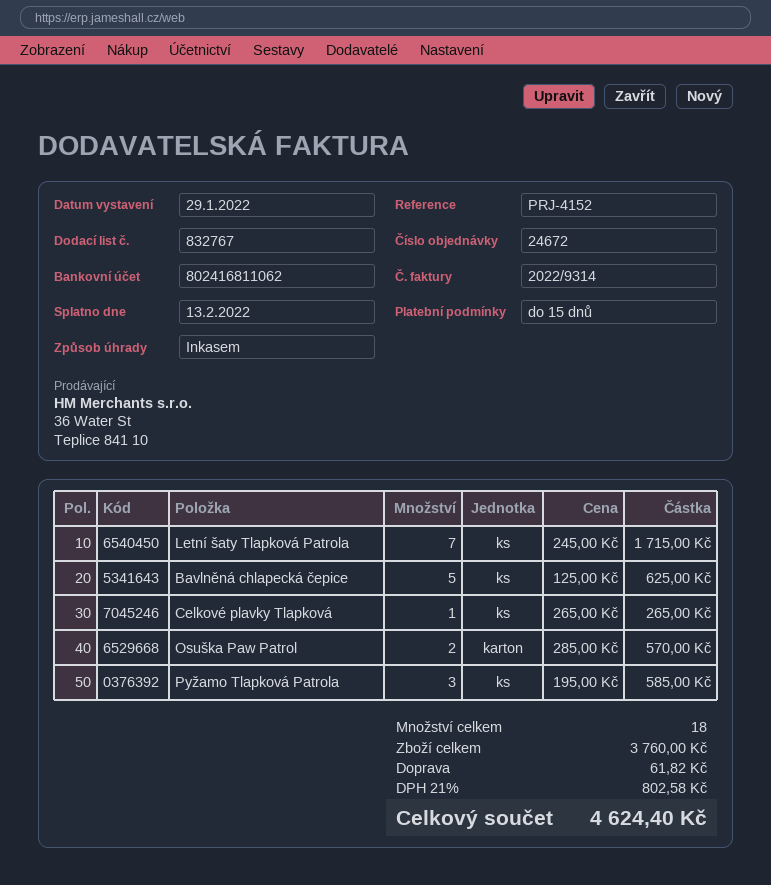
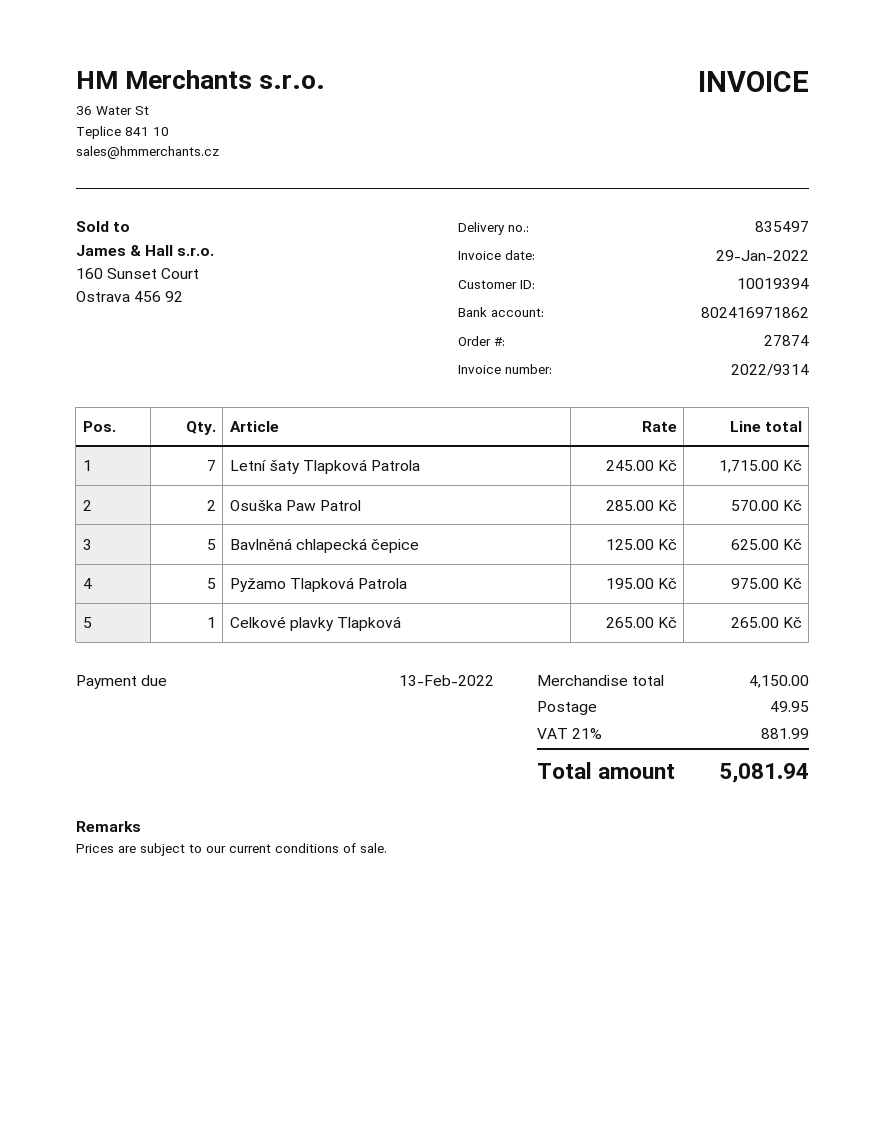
order number: 24672 -> 27874
delivery note number: 832767 -> 835497
bank account: 802416811062 -> 802416971862
Pyžamo Tlapková Patrola: 3 x 195.00 = 585.00 -> 5 x 195.00 = 975.00
subtotal: 3760.00 -> 4150.00
shipping: 61.82 -> 49.95
tax: 21% = 802.58 -> 21% = 881.99
total: 4624.40 -> 5081.94

